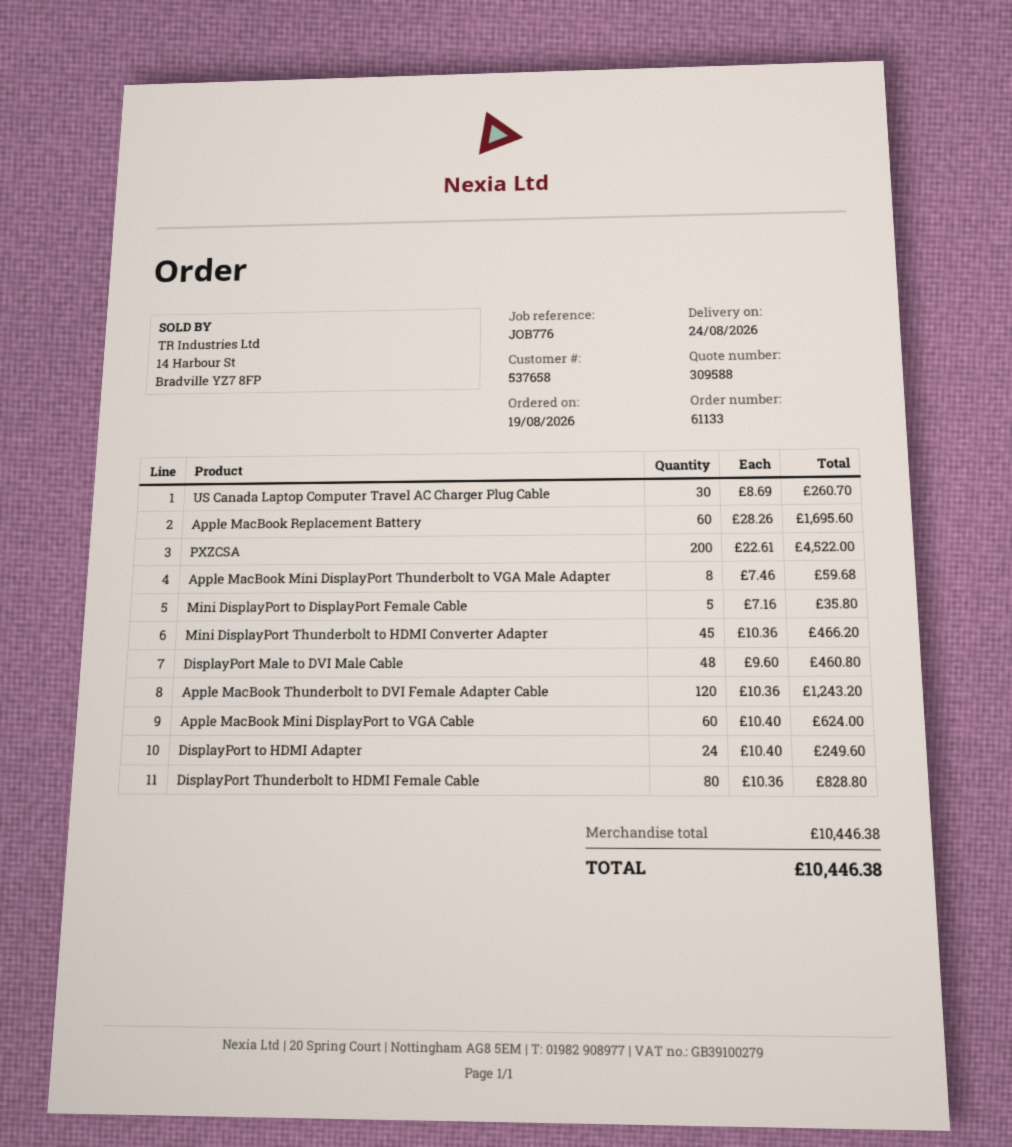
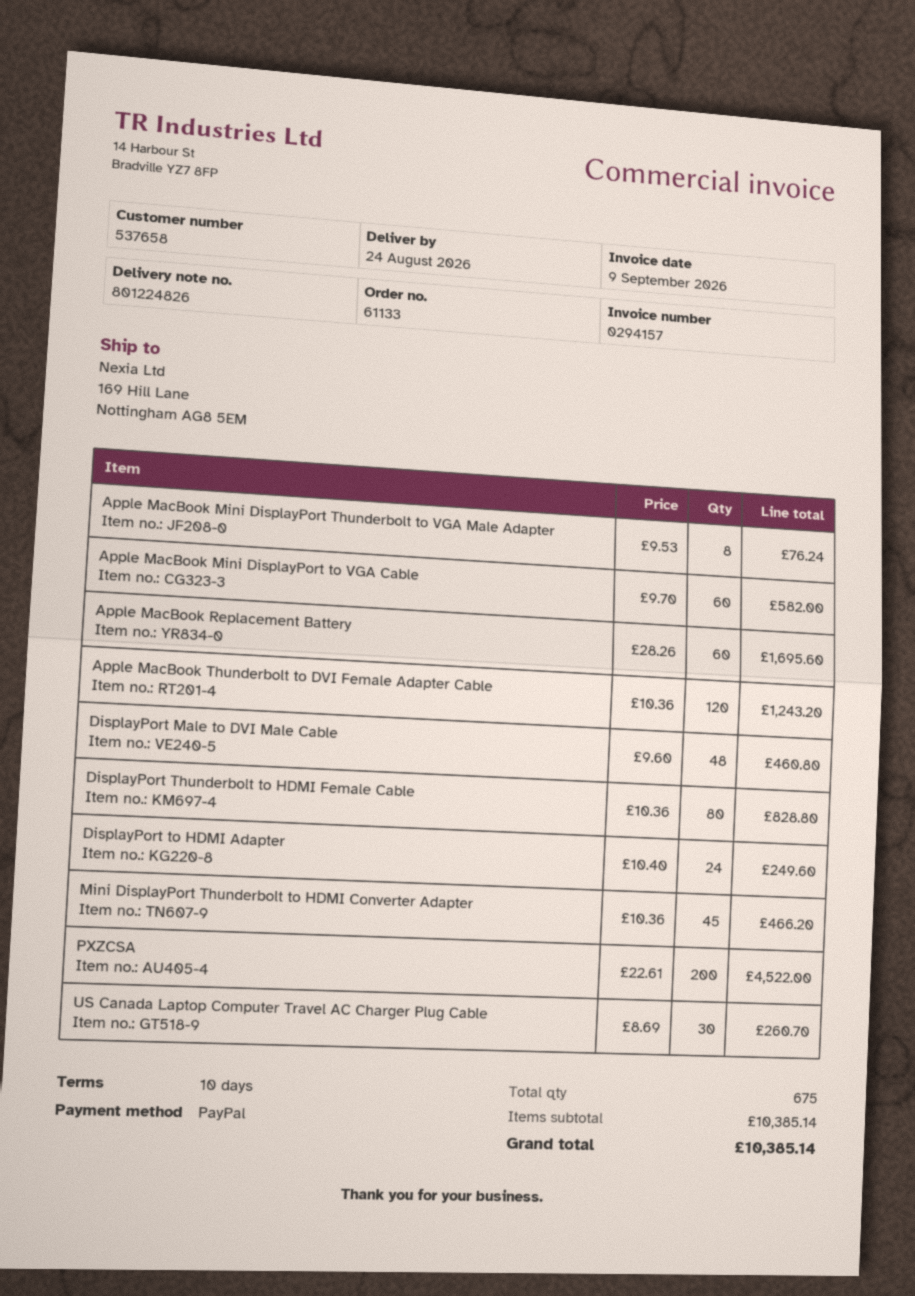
Apple MacBook Mini DisplayPort Thunderbolt to VGA Male Adapter: 8 x 7.46 = 59.68 -> 8 x 9.53 = 76.24
Mini DisplayPort to DisplayPort Female Cable: 5 x 7.16 = 35.80 -> none
Apple MacBook Mini DisplayPort to VGA Cable: 60 x 10.40 = 624.00 -> 60 x 9.70 = 582.00
subtotal: 10446.38 -> 10385.14
total: 10446.38 -> 10385.14

